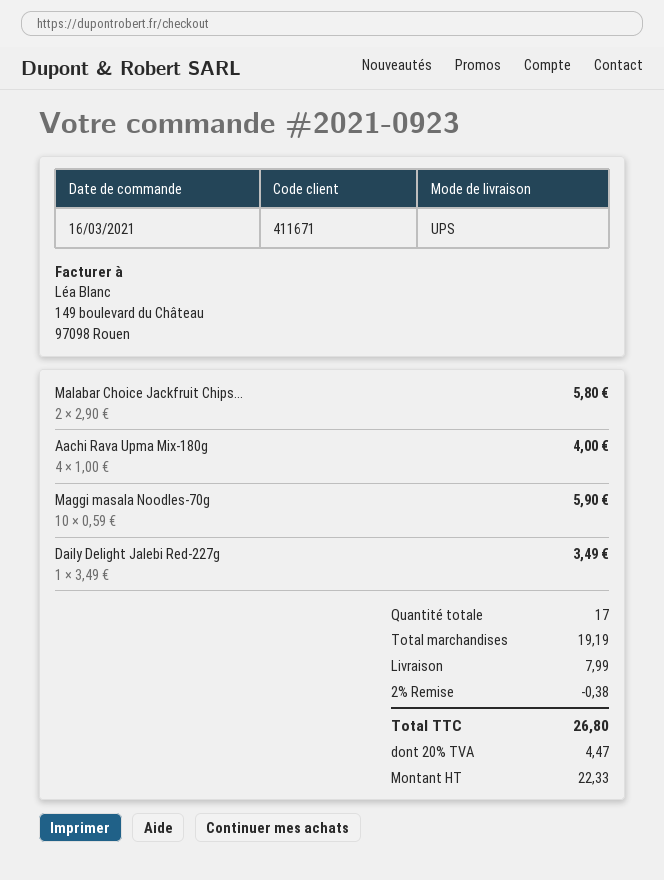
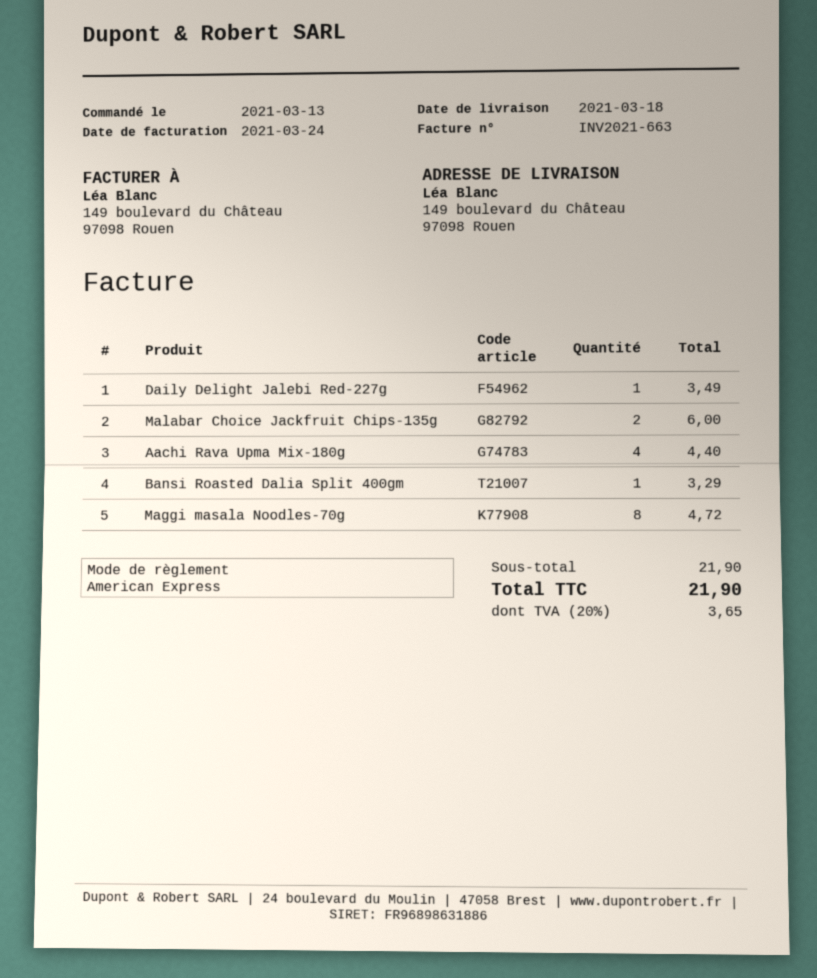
order date: 2021-03-16 -> 2021-03-13
Malabar Choice Jackfruit Chips...: 2 for 5.80 -> 2 for 6.00
Aachi Rava Upma Mix-180g: 4 for 4.00 -> 4 for 4.40
Maggi masala Noodles-70g: 10 for 5.90 -> 8 for 4.72
Bansi Roasted Dalia Split 400gm: none -> 1 for 3.29
subtotal: 19.19 -> 21.90
discount: 2% = 0.38 -> none
shipping: 7.99 -> none
tax: 20% = 4.47 -> 20% = 3.65
total: 26.80 -> 21.90

